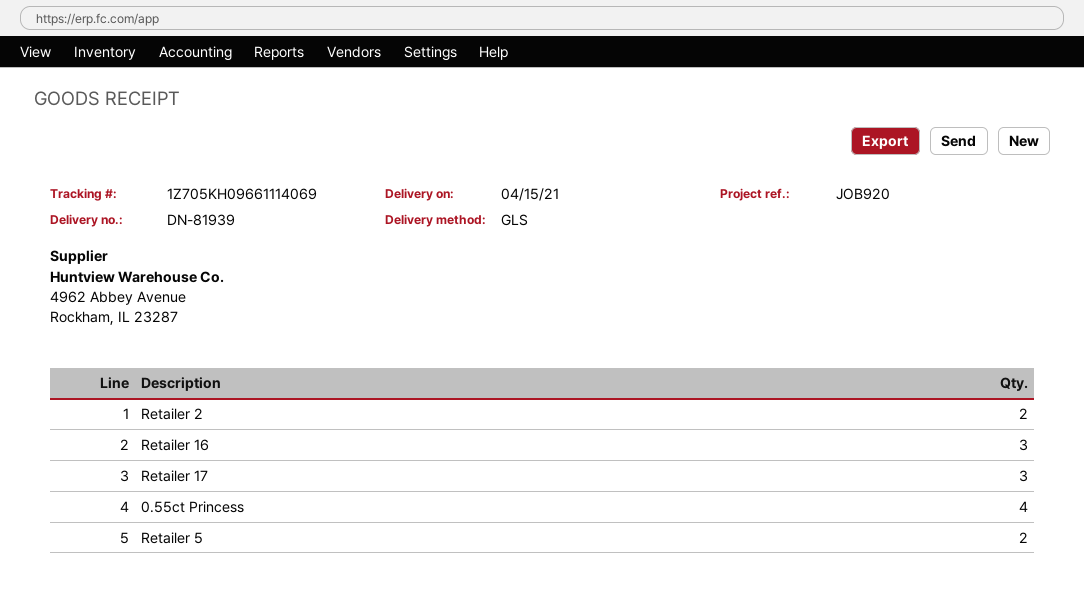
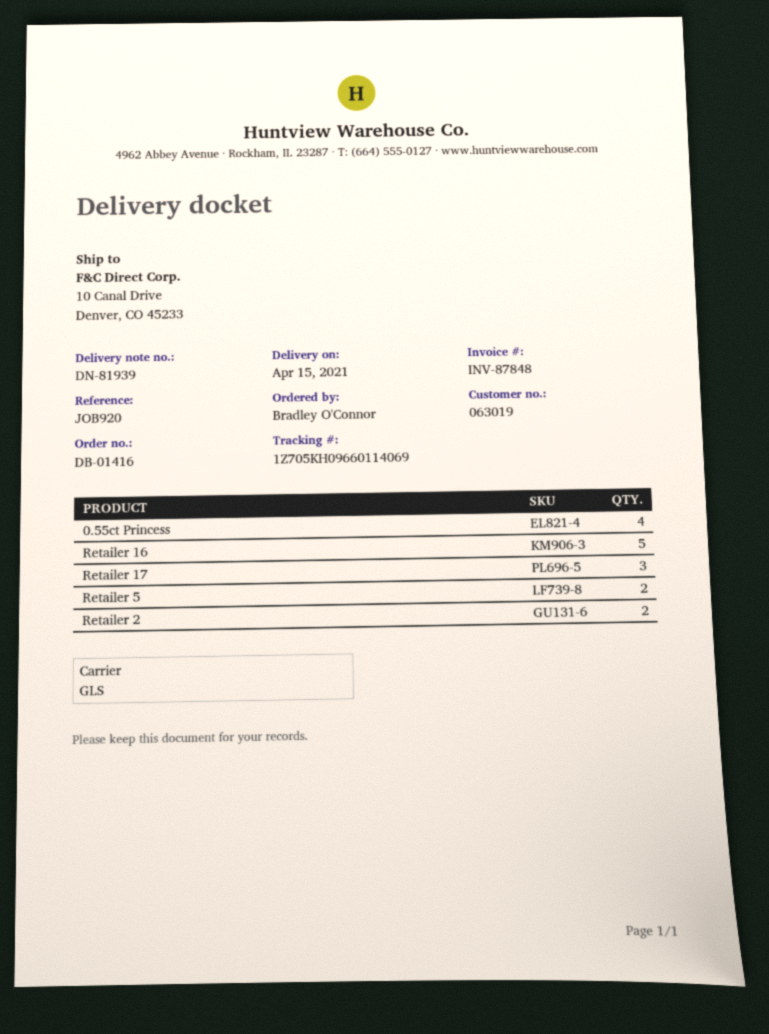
tracking number: 1Z705KH09661114069 -> 1Z705KH09660114069
Retailer 16: 3 -> 5

